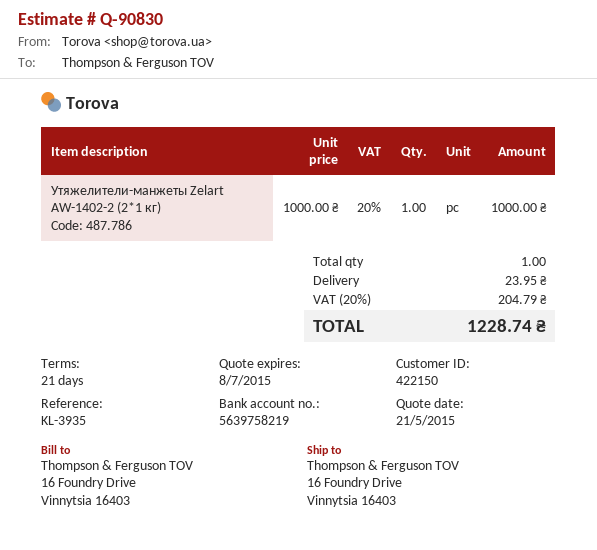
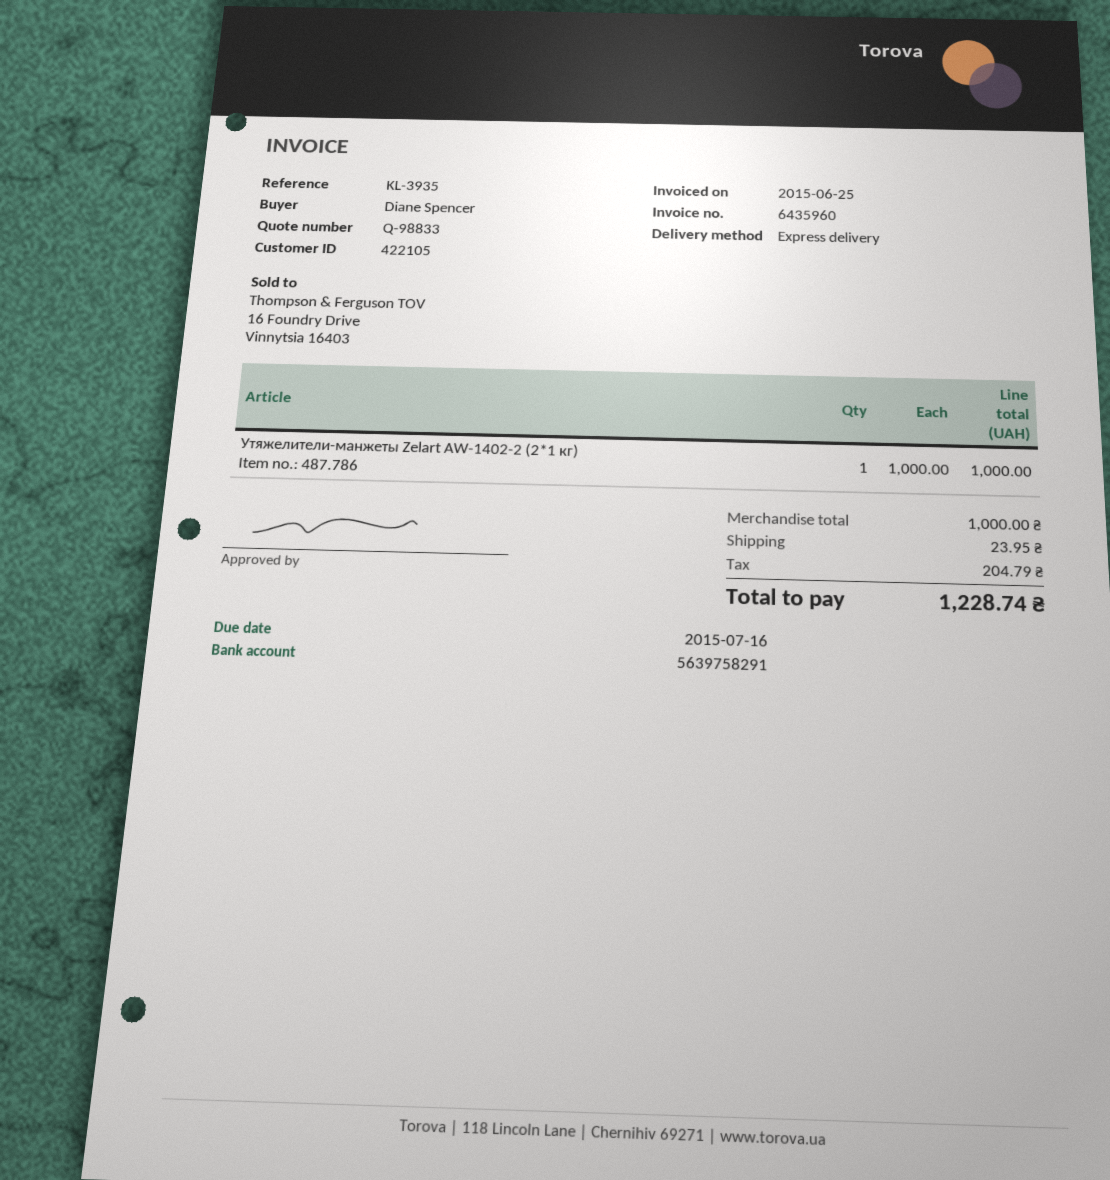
quote number: Q-90830 -> Q-98833
customer number: 422150 -> 422105
bank account: 5639758219 -> 5639758291

